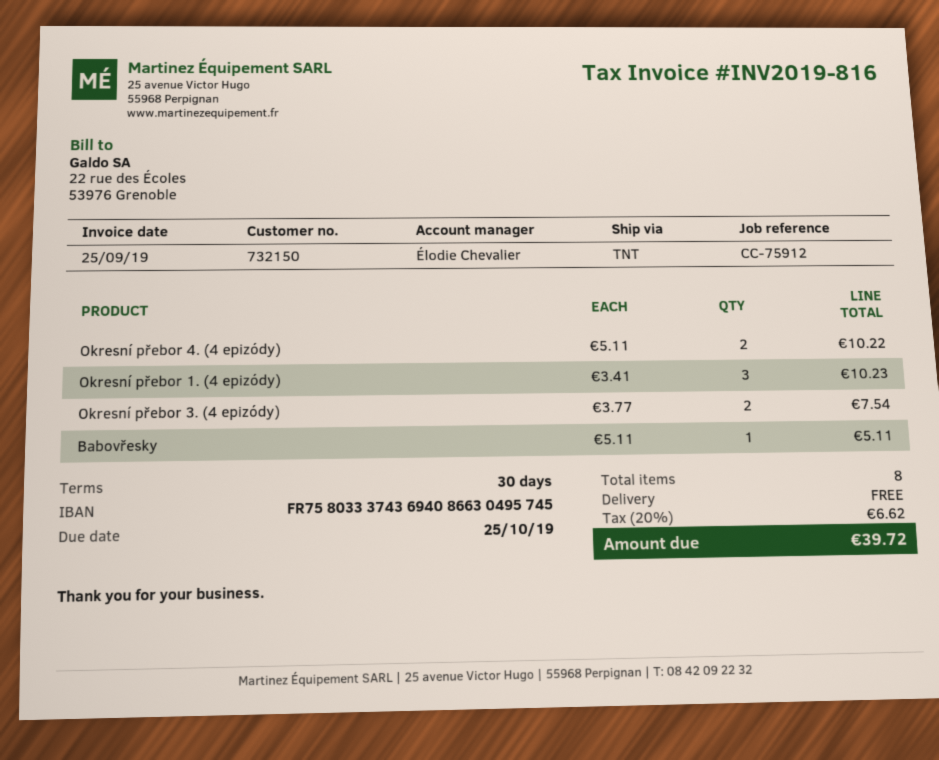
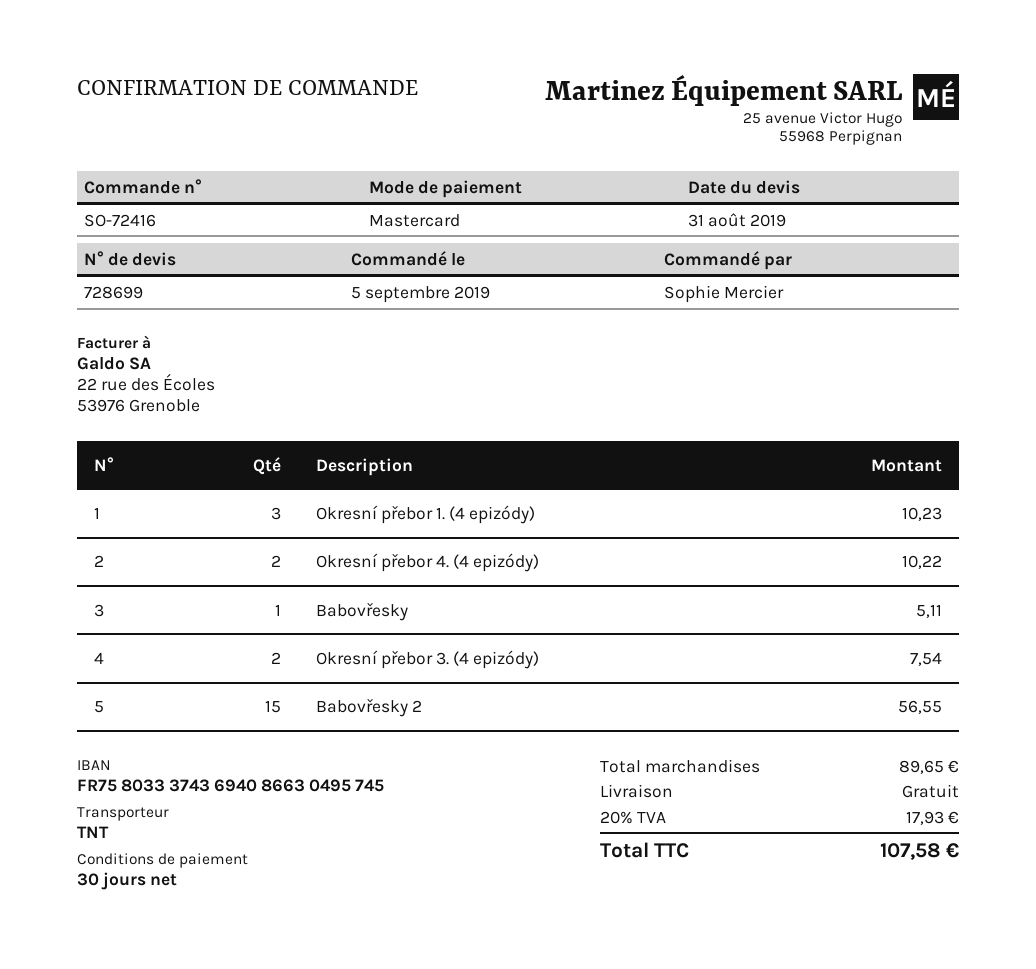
Babovřesky 2: none -> 15 for 56.55
tax: 20% = 6.62 -> 20% = 17.93
total: 39.72 -> 107.58

